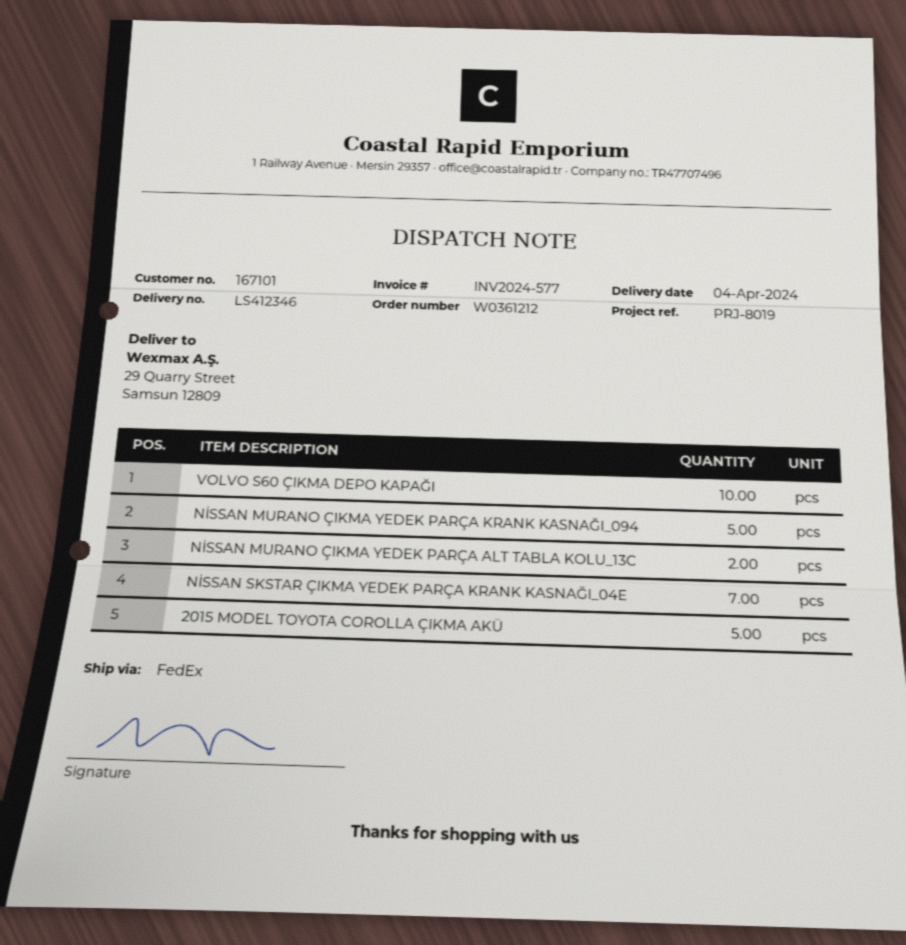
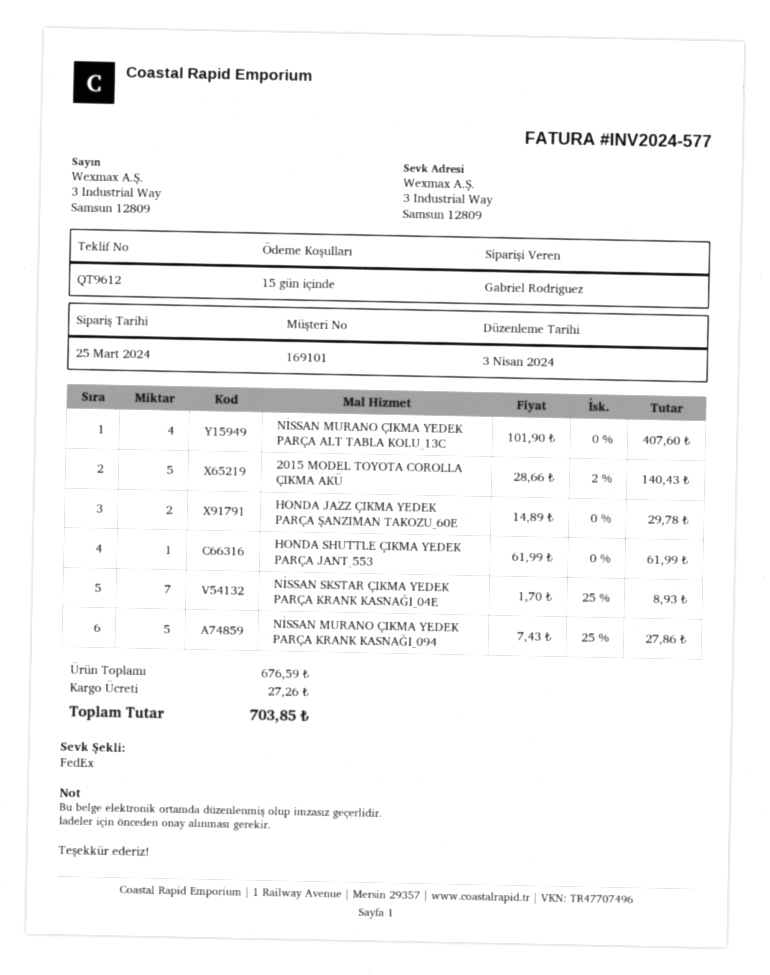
customer number: 167101 -> 169101
ship to: 29 Quarry Street, Samsun 12809 -> 3 Industrial Way, Samsun 12809
VOLVO S60 ÇIKMA DEPO KAPAĞI: 10 -> none
NİSSAN MURANO ÇIKMA YEDEK PARÇA ALT TABLA KOLU_13C: 2 -> 4
HONDA JAZZ ÇIKMA YEDEK PARÇA ŞANZIMAN TAKOZU_60E: none -> 2
HONDA SHUTTLE ÇIKMA YEDEK PARÇA JANT_553: none -> 1

